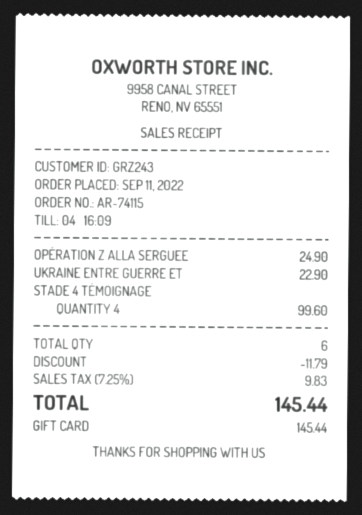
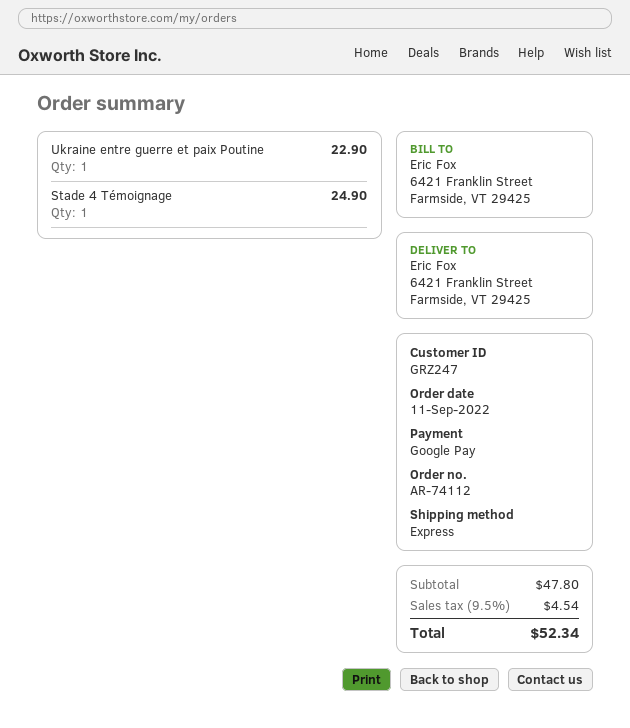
order number: AR-74115 -> AR-74112
customer number: GRZ243 -> GRZ247
payment method: gift card -> Google Pay
OPÉRATION Z ALLA SERGUEE: 1 for 24.90 -> none
STADE 4 TÉMOIGNAGE: 4 for 99.60 -> 1 for 24.90
discount: 11.79 -> none
tax: 7.25% = 9.83 -> 9.5% = 4.54
total: 145.44 -> 52.34

